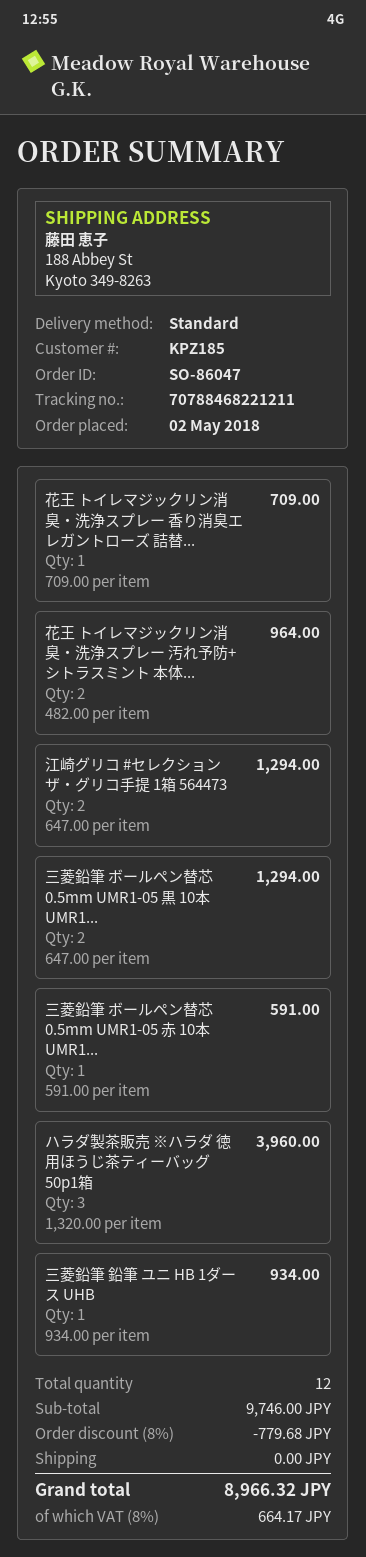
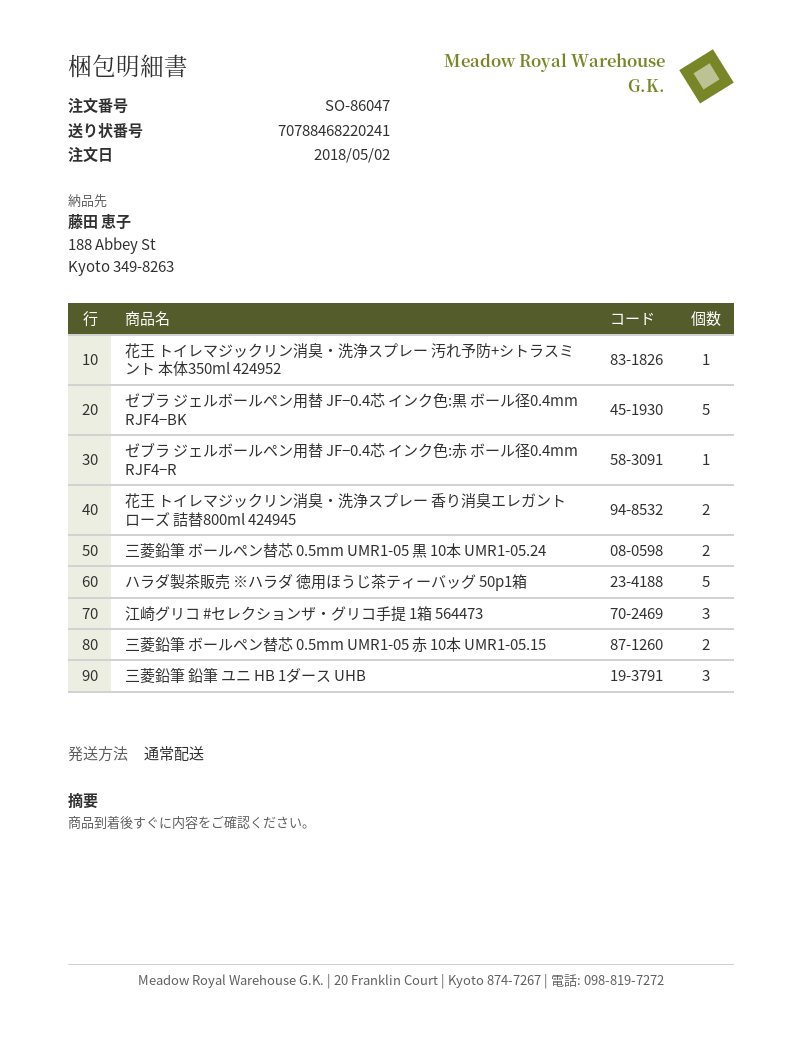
tracking number: 70788468221211 -> 70788468220241
花王 トイレマジックリン消臭・洗浄スプレー 香り消臭エレガントローズ 詰替...: 1 -> 2
花王 トイレマジックリン消臭・洗浄スプレー 汚れ予防+シトラスミント 本体...: 2 -> 1
江崎グリコ #セレクションザ・グリコ手提 1箱 564473: 2 -> 3
三菱鉛筆 ボールペン替芯 0.5mm UMR1-05 赤 10本 UMR1...: 1 -> 2
ハラダ製茶販売 ※ハラダ 徳用ほうじ茶ティーバッグ 50p1箱: 3 -> 5
三菱鉛筆 鉛筆 ユニ HB 1ダース UHB: 1 -> 3
ゼブラ ジェルボールペン用替 JF−0.4芯 インク色:黒 ボール径0.4mm RJF4−BK: none -> 5
ゼブラ ジェルボールペン用替 JF−0.4芯 インク色:赤 ボール径0.4mm RJF4−R: none -> 1

